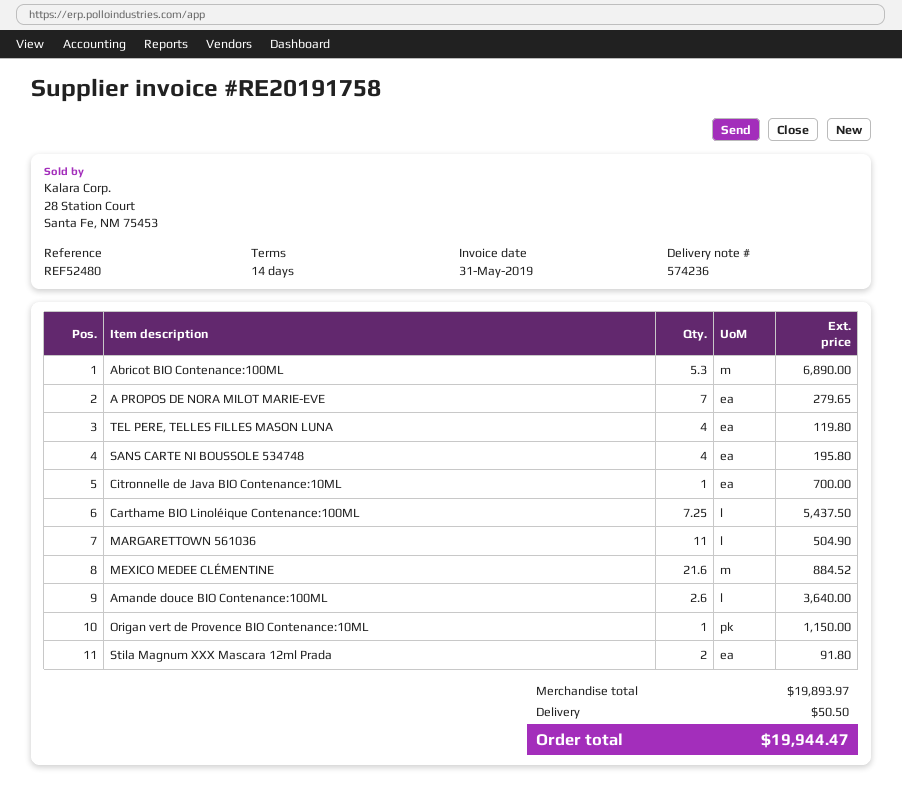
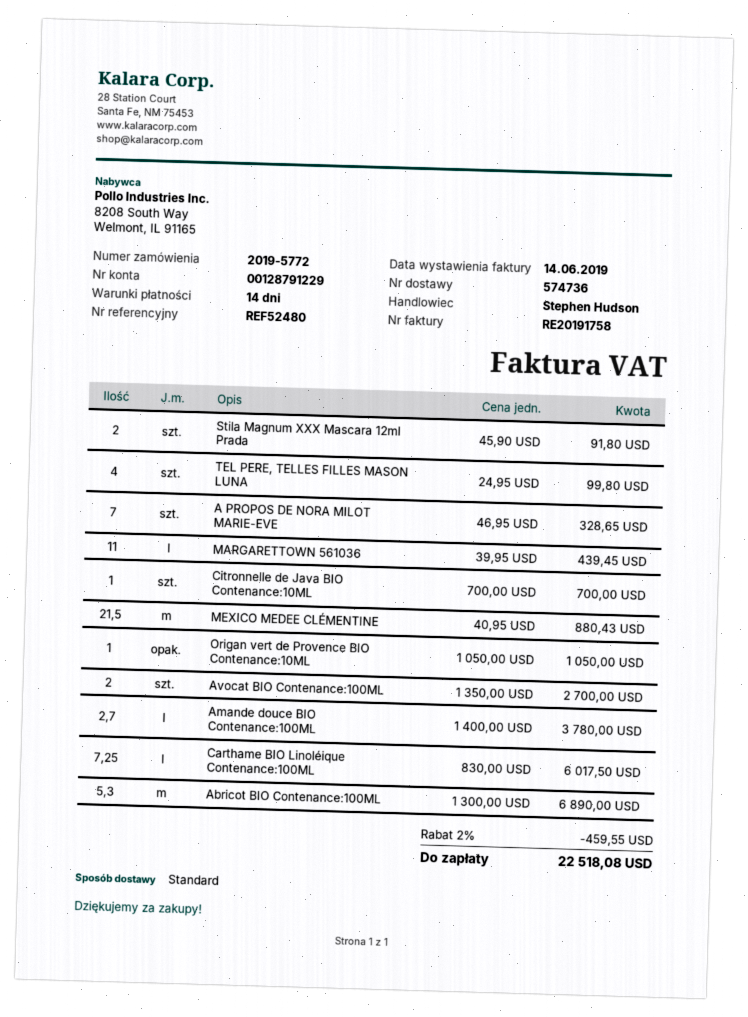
delivery note number: 574236 -> 574736
invoice date: 2019-05-31 -> 2019-06-14
A PROPOS DE NORA MILOT MARIE-EVE: 7 for 279.65 -> 7 for 328.65
TEL PERE, TELLES FILLES MASON LUNA: 4 for 119.80 -> 4 for 99.80
SANS CARTE NI BOUSSOLE 534748: 4 for 195.80 -> none
Carthame BIO Linoléique Contenance:100ML: 7.25 for 5437.50 -> 7.25 for 6017.50
MARGARETTOWN 561036: 11 for 504.90 -> 11 for 439.45
MEXICO MEDEE CLÉMENTINE: 21.6 for 884.52 -> 21.5 for 880.43
Amande douce BIO Contenance:100ML: 2.6 for 3640.00 -> 2.7 for 3780.00
Origan vert de Provence BIO Contenance:10ML: 1 for 1150.00 -> 1 for 1050.00
Avocat BIO Contenance:100ML: none -> 2 for 2700.00
discount: none -> 2% = 459.55
shipping: 50.50 -> none
total: 19944.47 -> 22518.08

